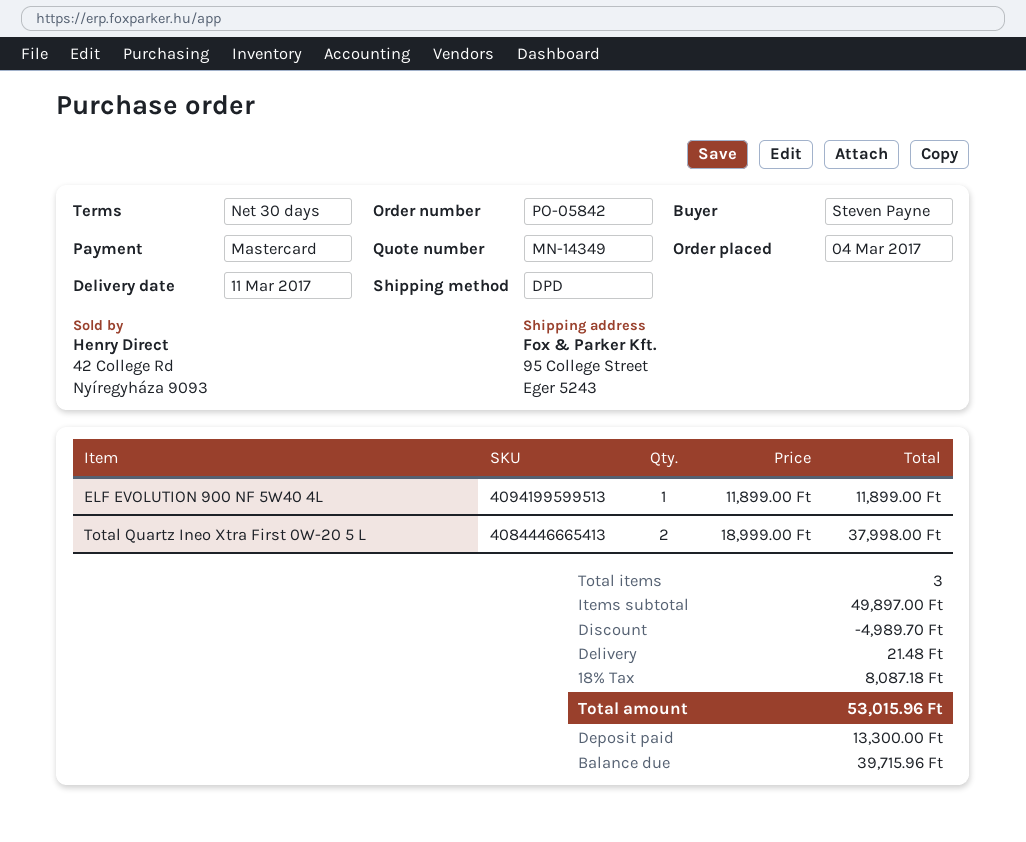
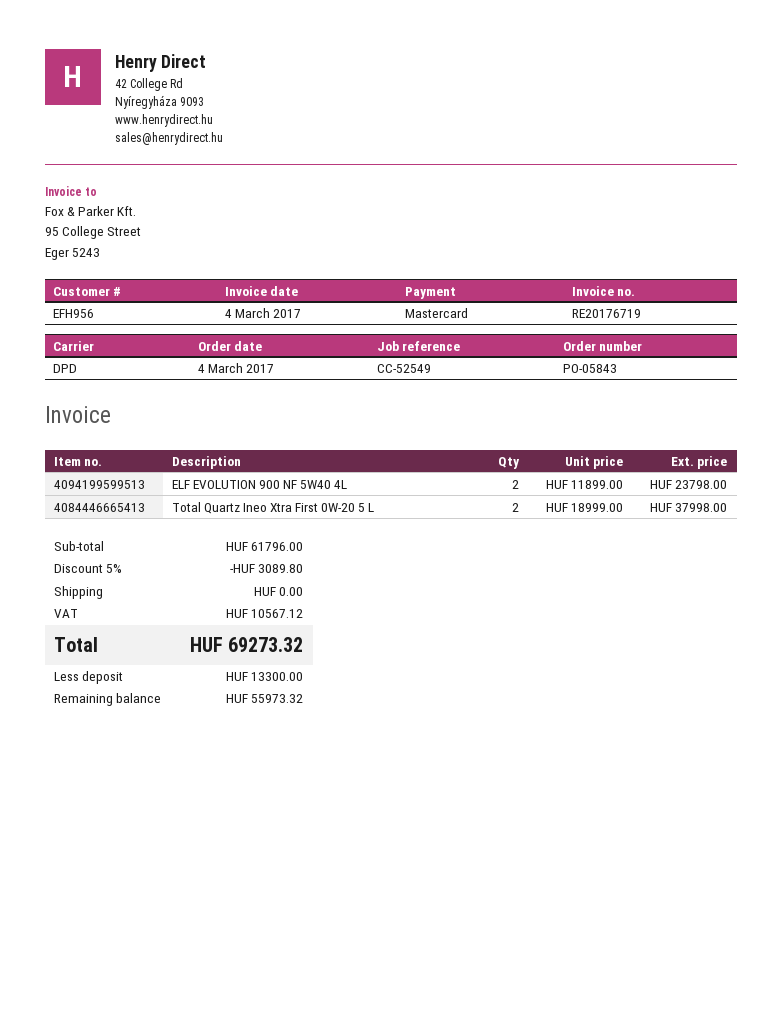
order number: PO-05842 -> PO-05843
ELF EVOLUTION 900 NF 5W40 4L: 1 x 11899.00 = 11899.00 -> 2 x 11899.00 = 23798.00
subtotal: 49897.00 -> 61796.00
discount: 4989.70 -> 3089.80
shipping: 21.48 -> 0.00
tax: 8087.18 -> 10567.12
total: 53015.96 -> 69273.32
balance: 39715.96 -> 55973.32

